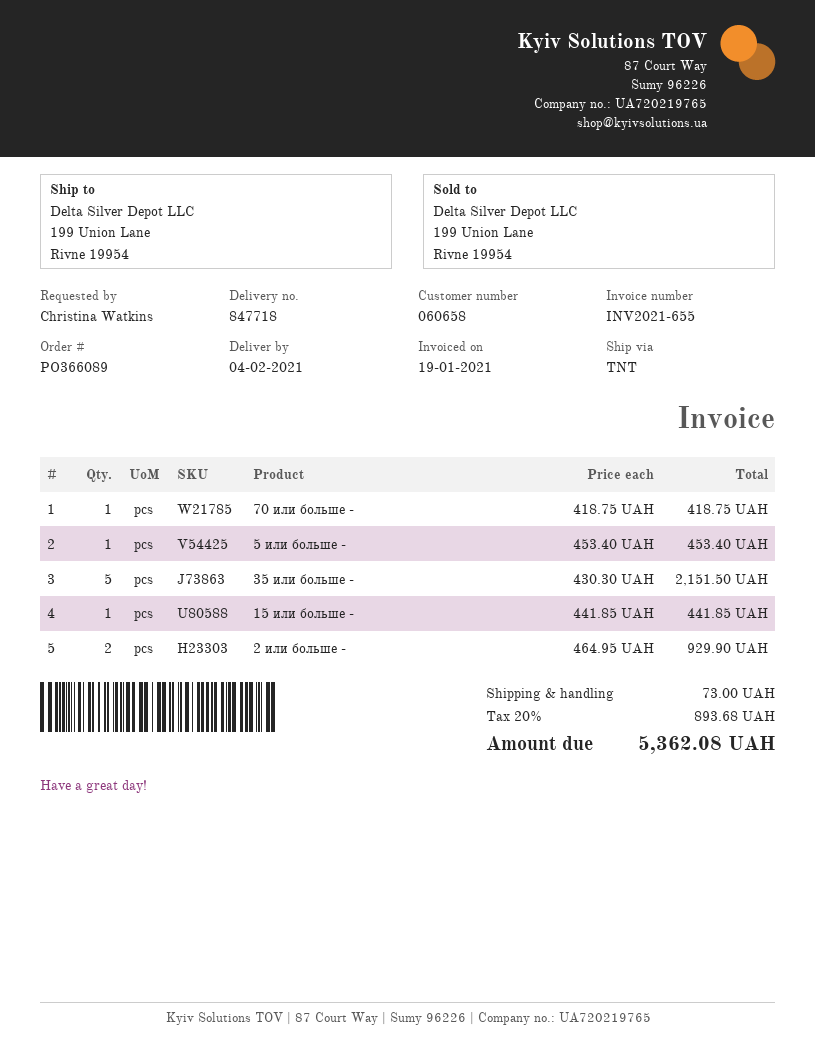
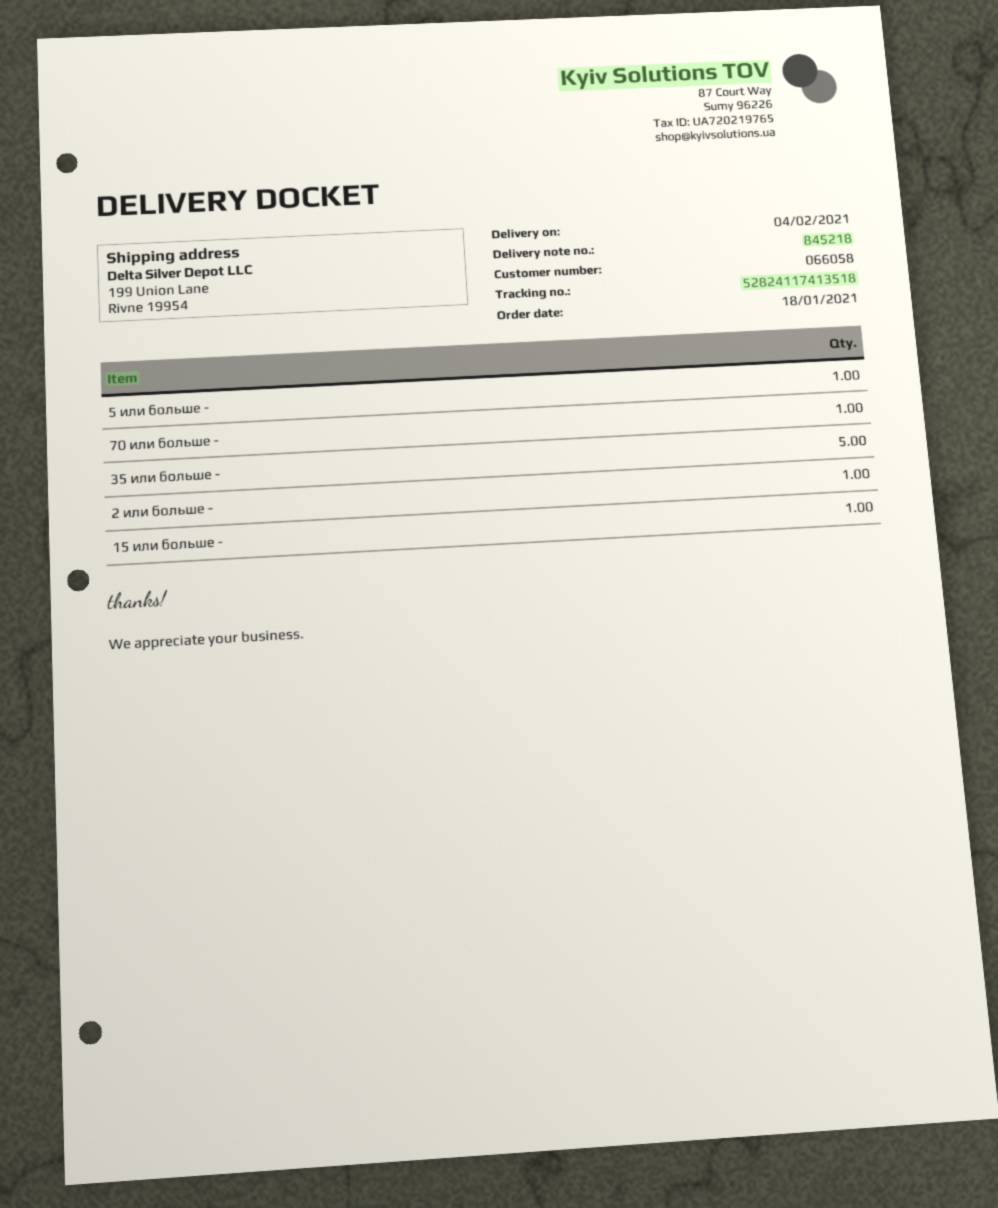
delivery note number: 847718 -> 845218
customer number: 060658 -> 066058
2 или больше -: 2 -> 1

